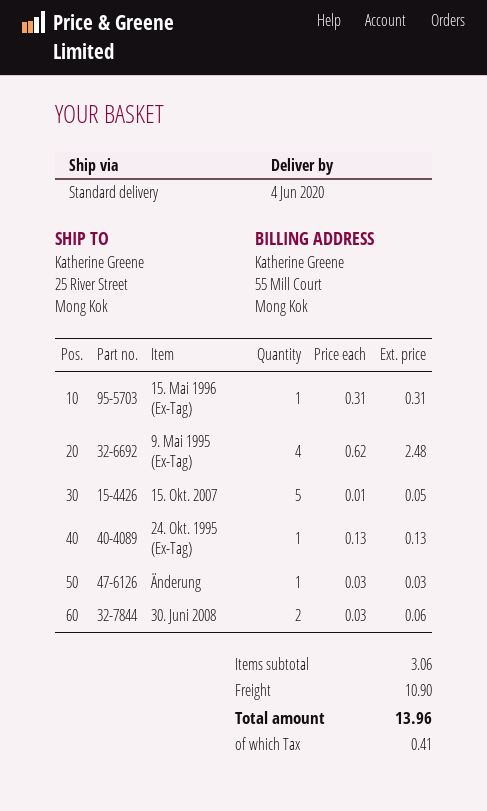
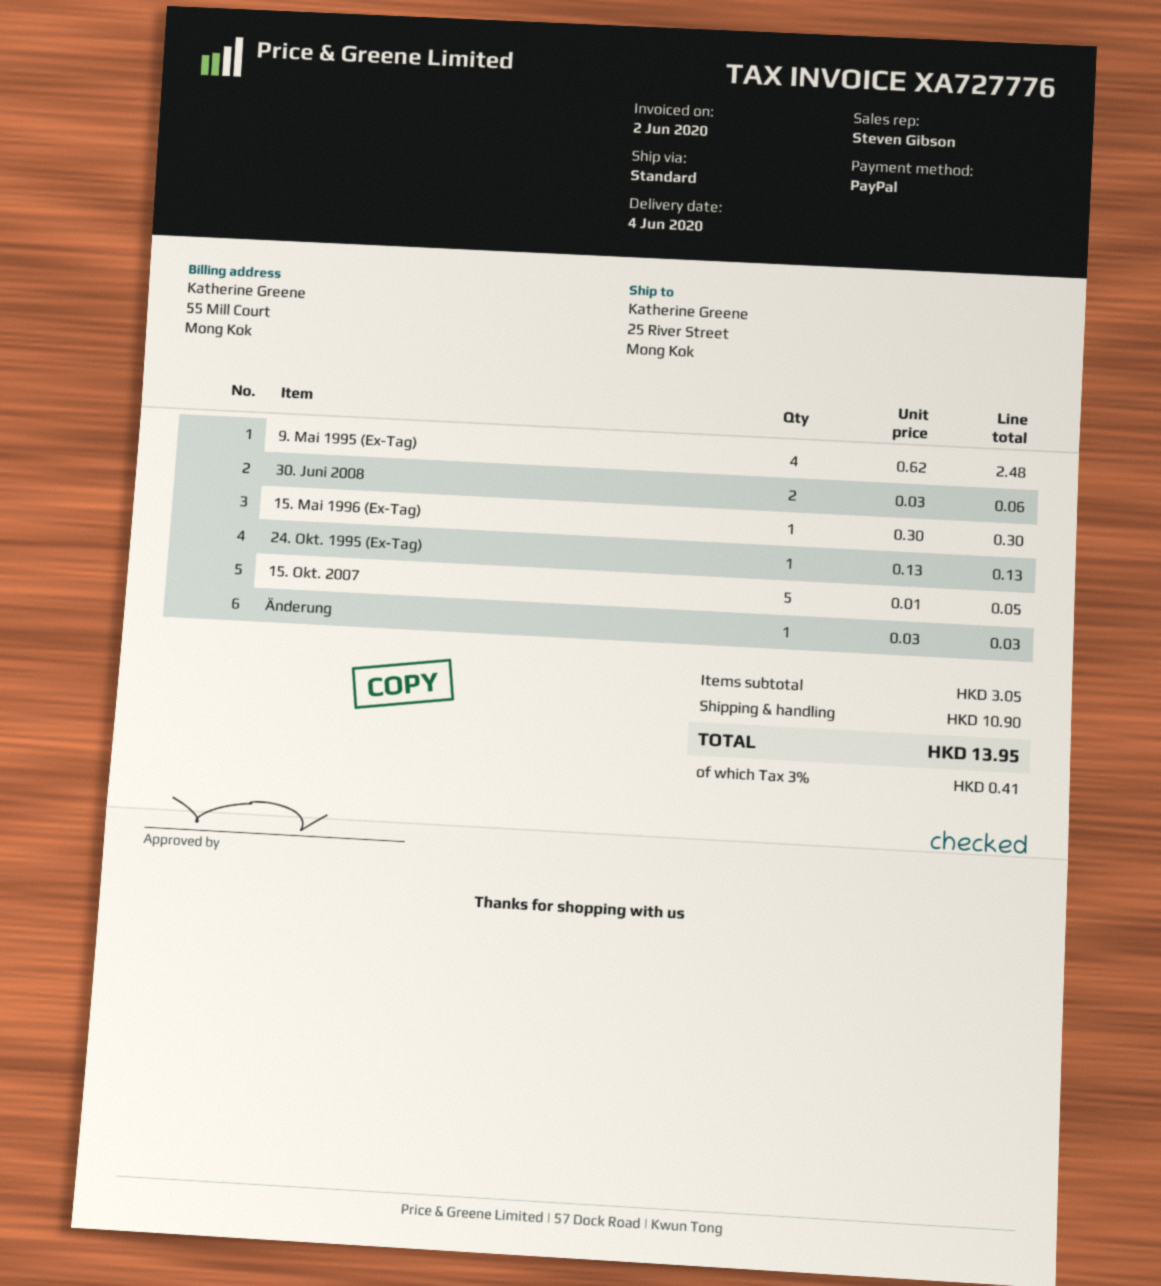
15. Mai 1996 (Ex-Tag): 1 x 0.31 = 0.31 -> 1 x 0.30 = 0.30
subtotal: 3.06 -> 3.05
total: 13.96 -> 13.95

